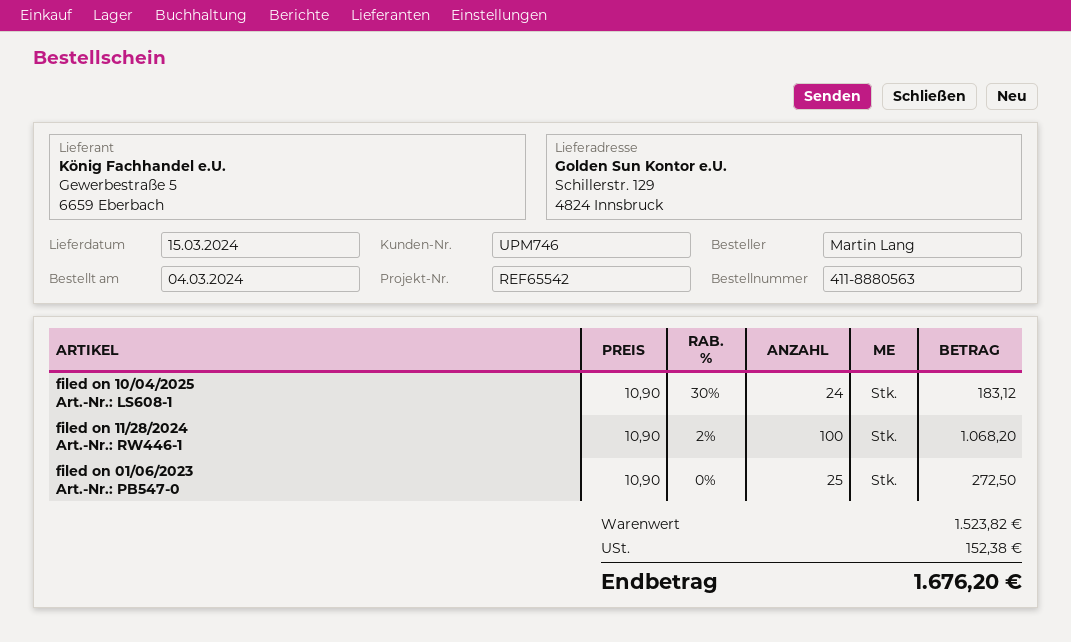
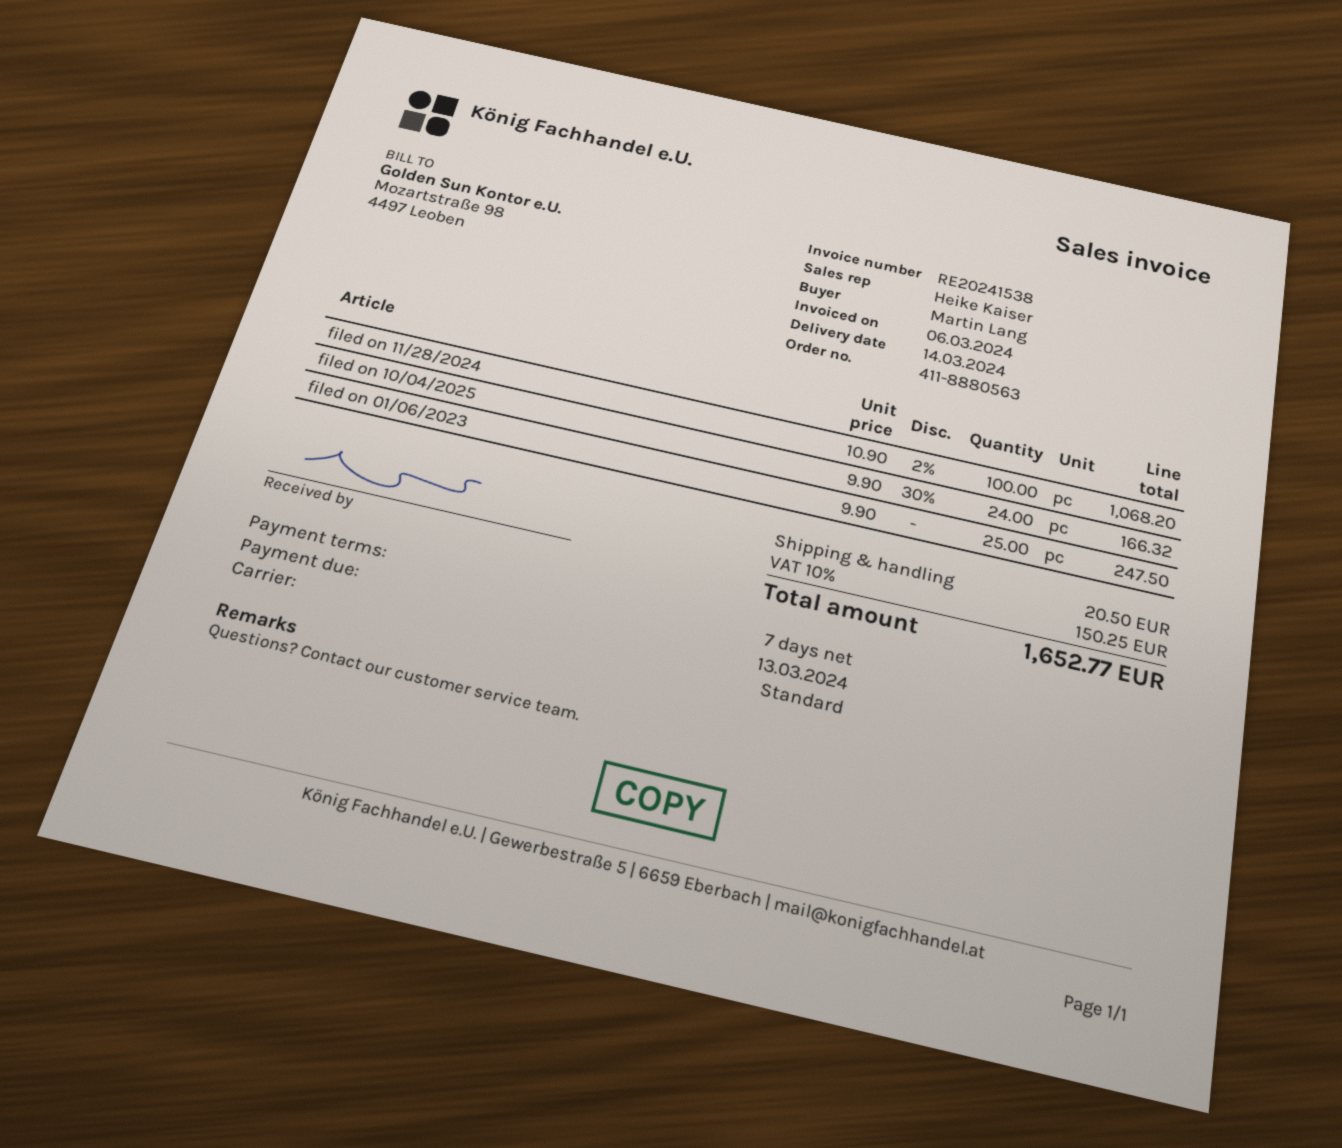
delivery date: 2024-03-15 -> 2024-03-14
filed on 10/04/2025: 24 x 10.90 - 30% = 183.12 -> 24 x 9.90 - 30% = 166.32
filed on 01/06/2023: 25 x 10.90 = 272.50 -> 25 x 9.90 = 247.50
shipping: none -> 20.50
tax: 152.38 -> 150.25
total: 1676.20 -> 1652.77

